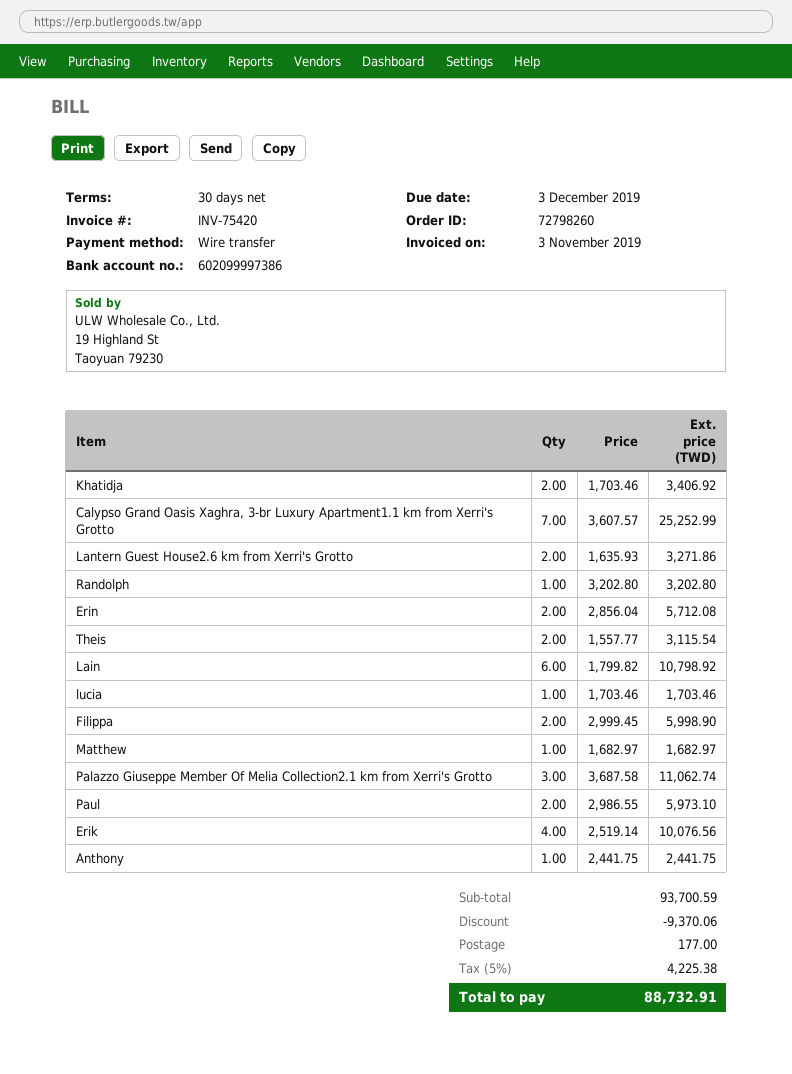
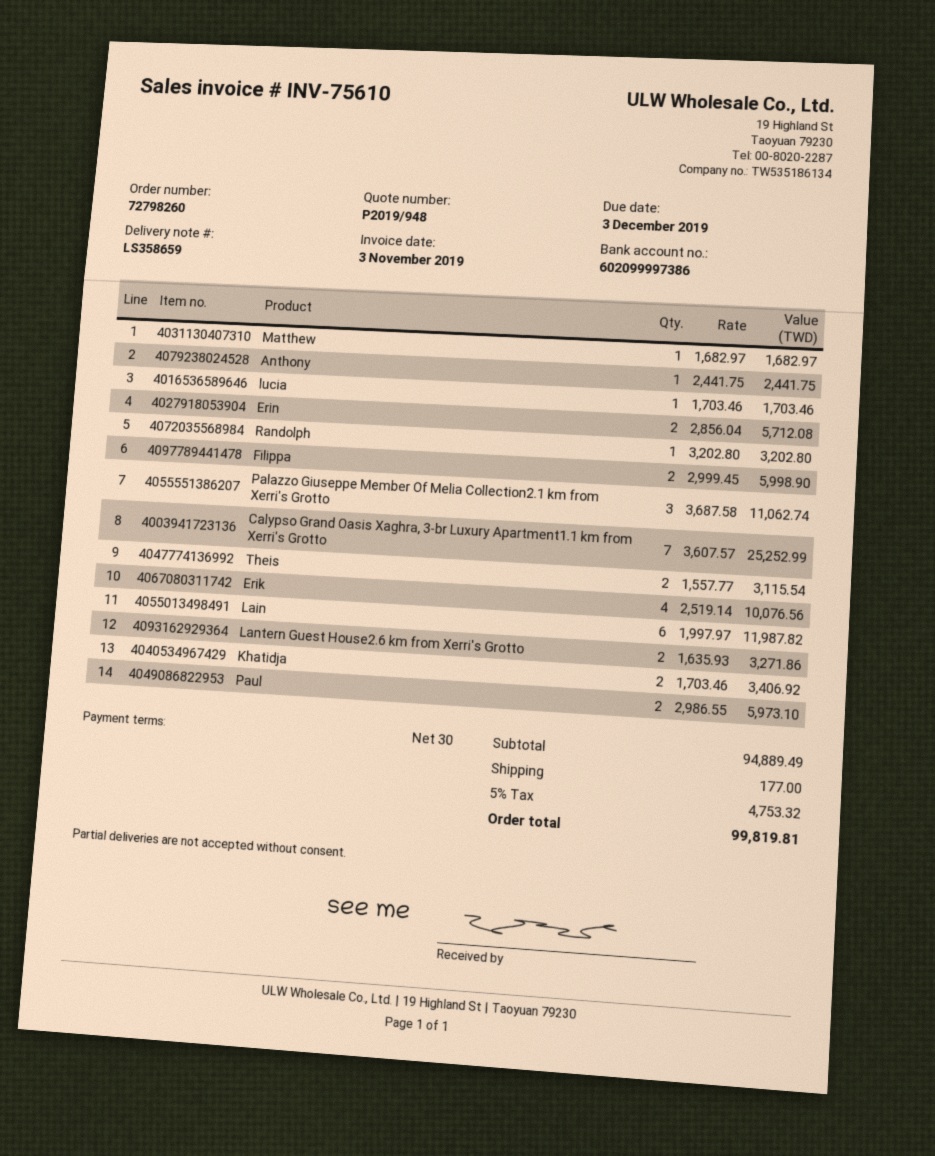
invoice number: INV-75420 -> INV-75610
Lain: 6 x 1799.82 = 10798.92 -> 6 x 1997.97 = 11987.82
subtotal: 93700.59 -> 94889.49
discount: 9370.06 -> none
tax: 5% = 4225.38 -> 5% = 4753.32
total: 88732.91 -> 99819.81

